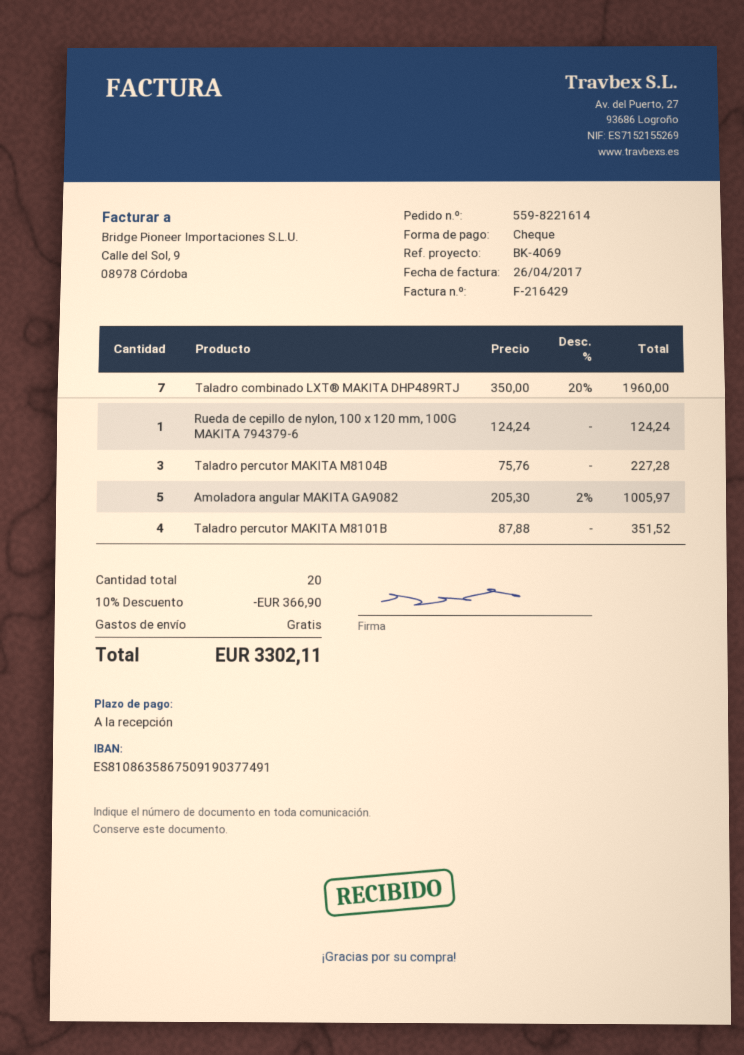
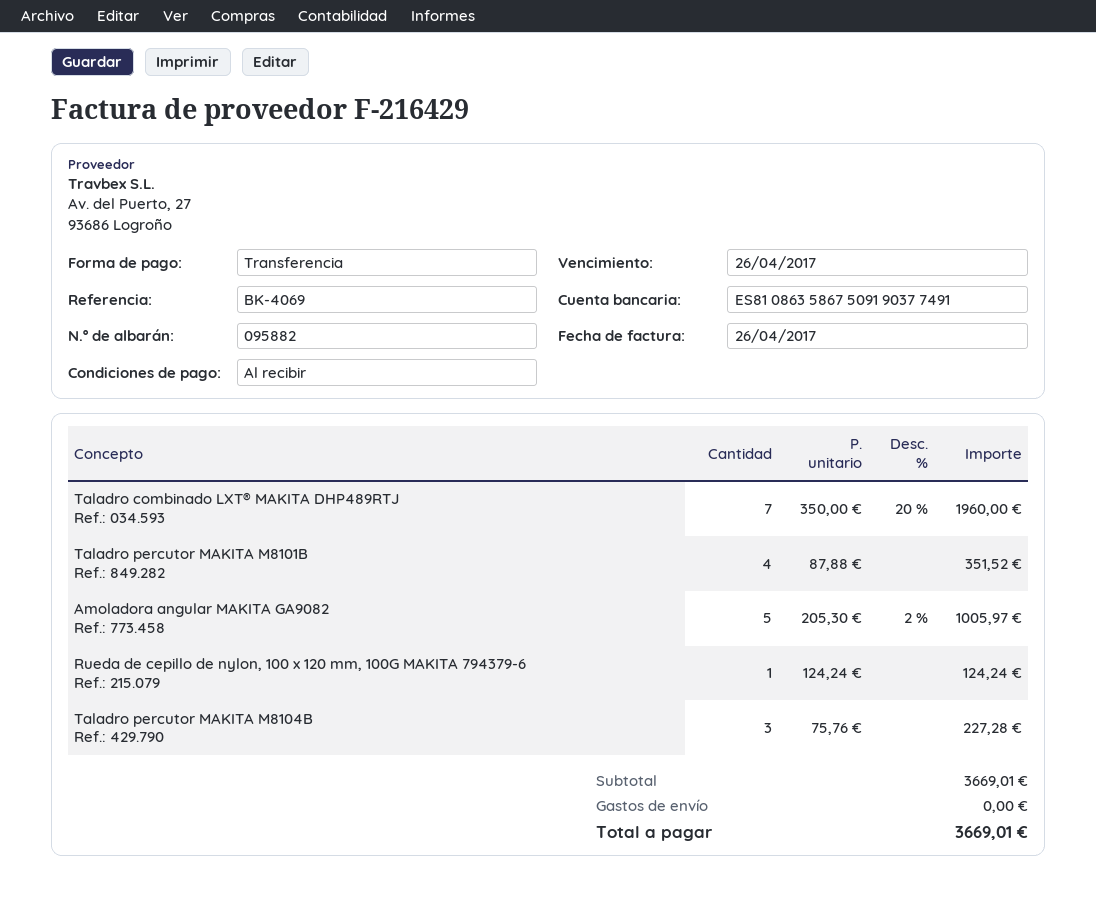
payment method: cheque -> bank transfer
discount: 10% = 366.90 -> none
total: 3302.11 -> 3669.01

